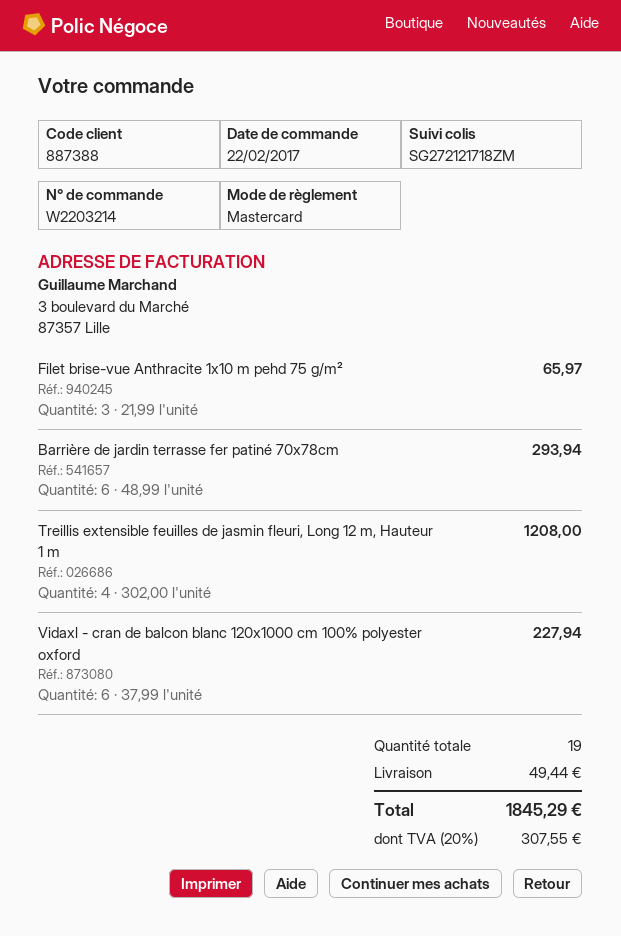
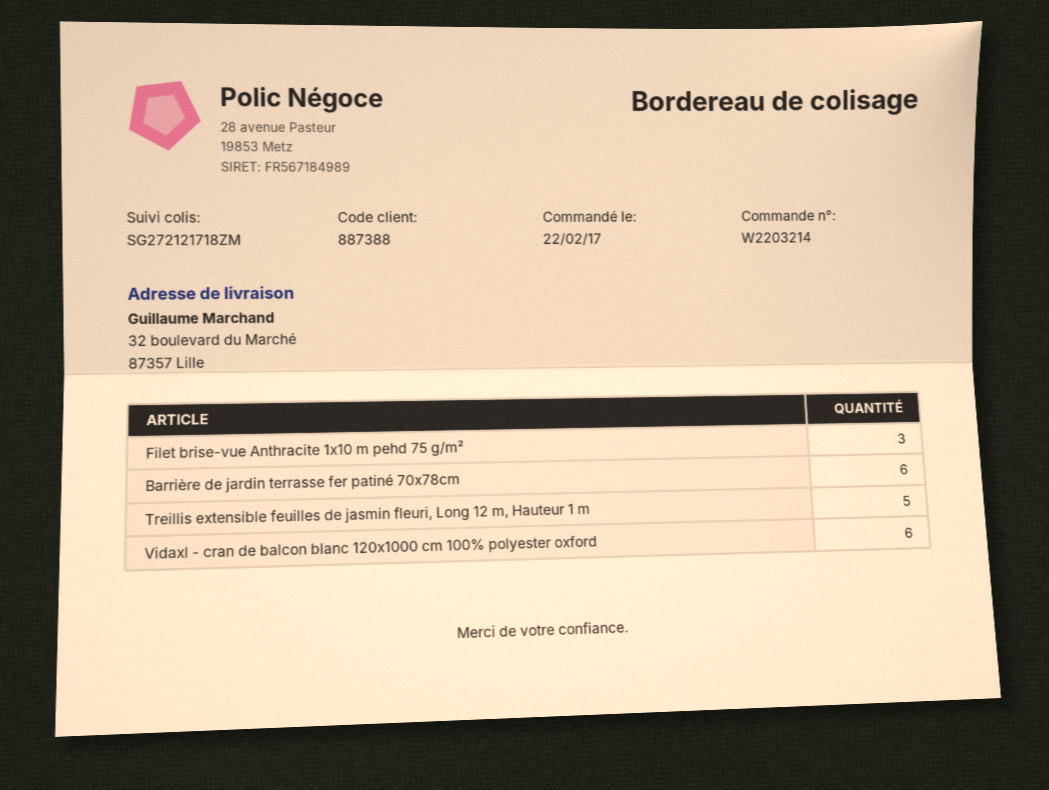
Treillis extensible feuilles de jasmin fleuri, Long 12 m, Hauteur 1 m: 4 -> 5

